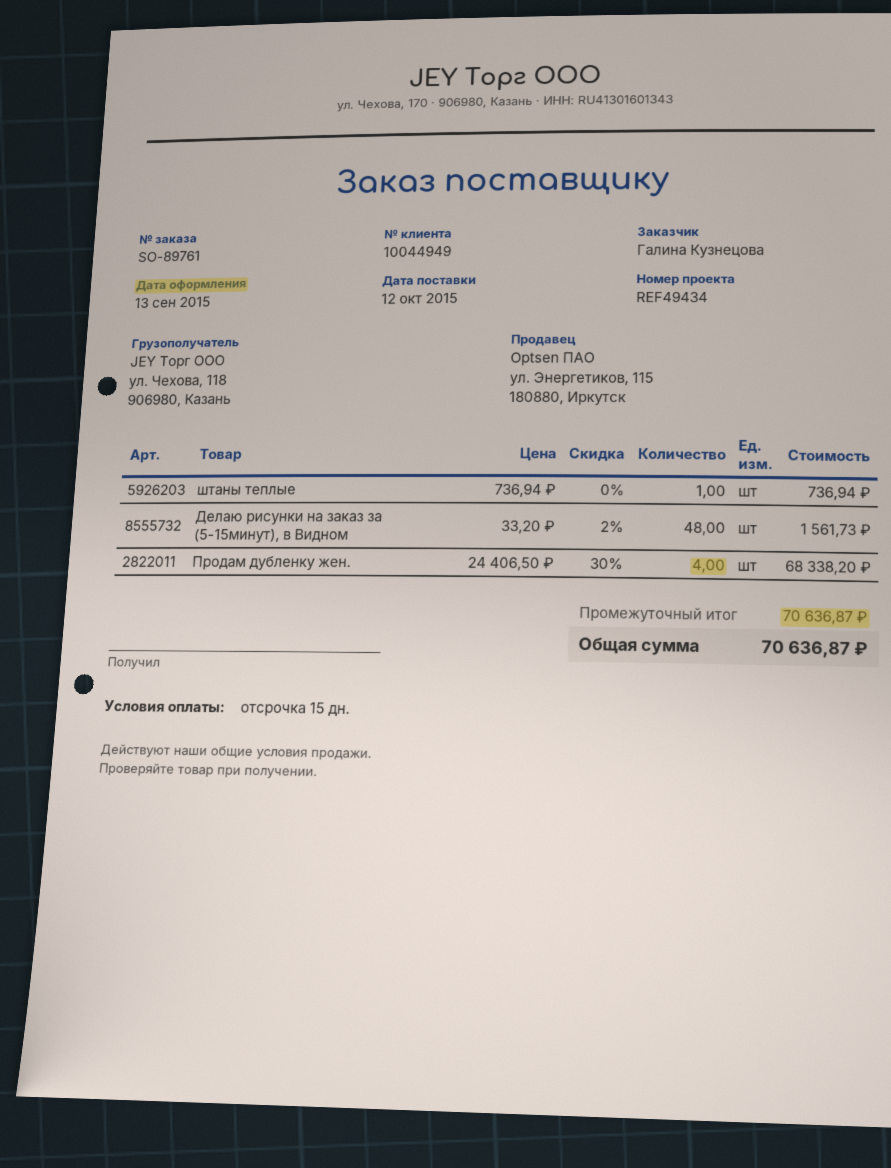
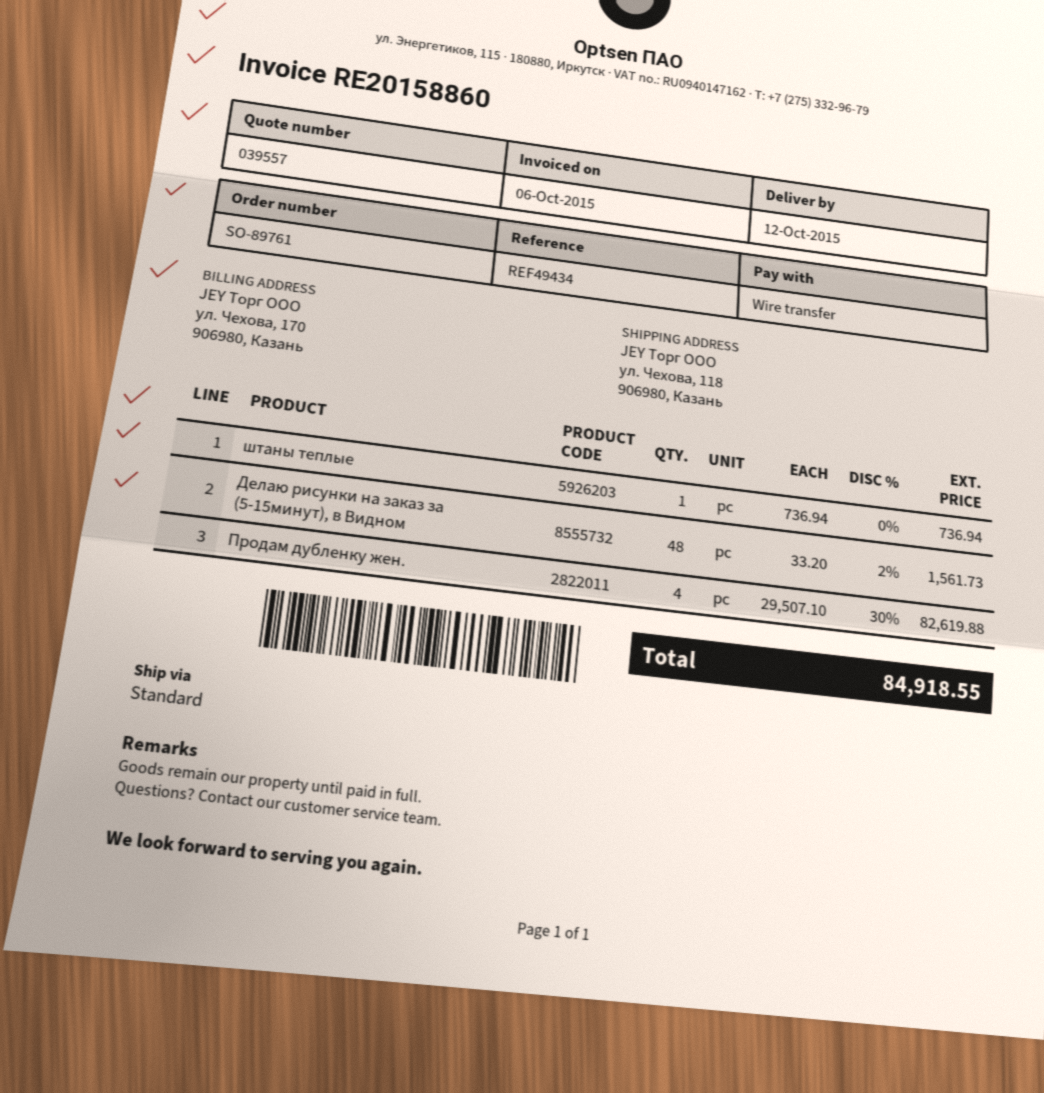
Продам дубленку жен.: 4 x 24406.50 - 30% = 68338.20 -> 4 x 29507.10 - 30% = 82619.88
total: 70636.87 -> 84918.55

